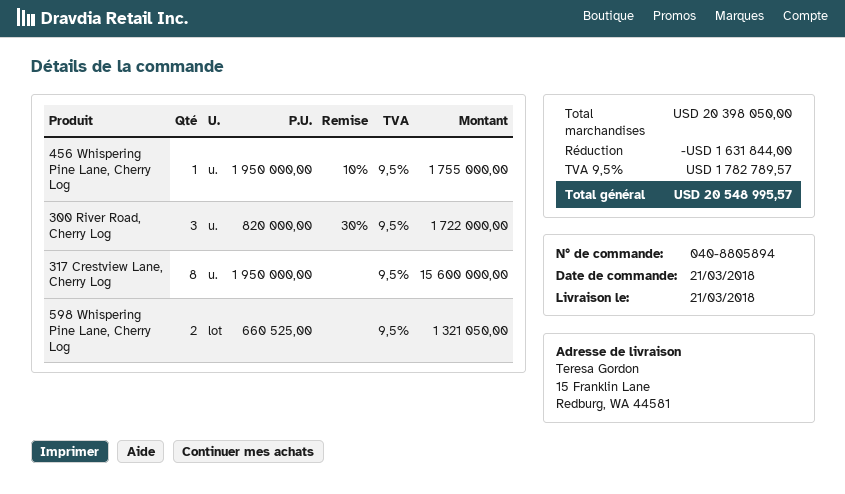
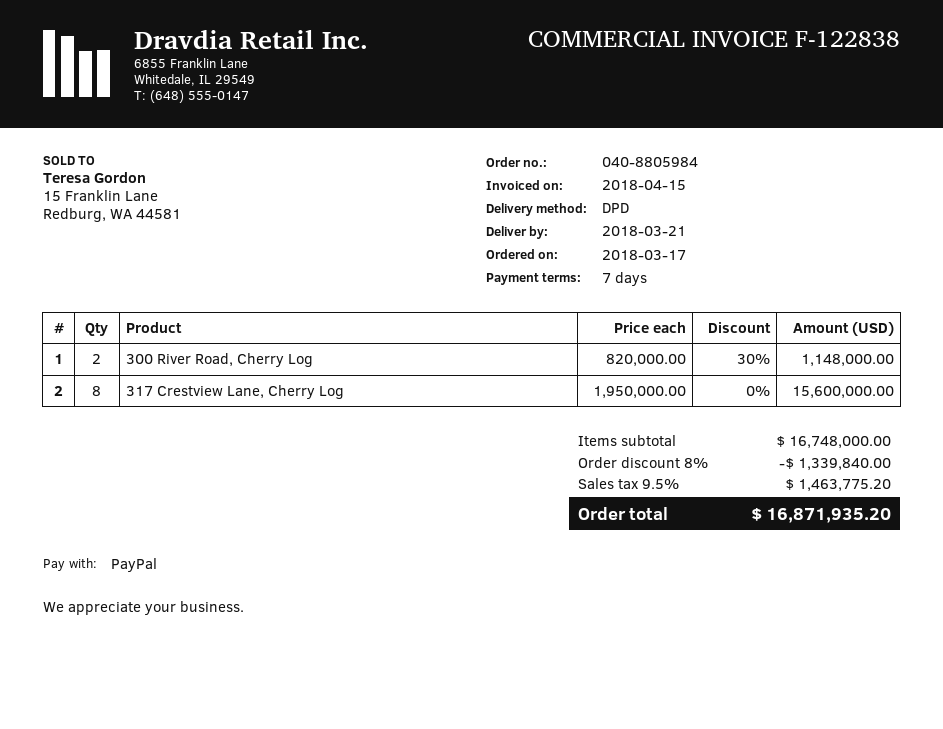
order number: 040-8805894 -> 040-8805984
order date: 2018-03-21 -> 2018-03-17
456 Whispering Pine Lane, Cherry Log: 1 x 1950000.00 - 10% = 1755000.00 -> none
300 River Road, Cherry Log: 3 x 820000.00 - 30% = 1722000.00 -> 2 x 820000.00 - 30% = 1148000.00
598 Whispering Pine Lane, Cherry Log: 2 x 660525.00 = 1321050.00 -> none
subtotal: 20398050.00 -> 16748000.00
discount: 1631844.00 -> 1339840.00
tax: 9.5% = 1782789.57 -> 9.5% = 1463775.20
total: 20548995.57 -> 16871935.20

